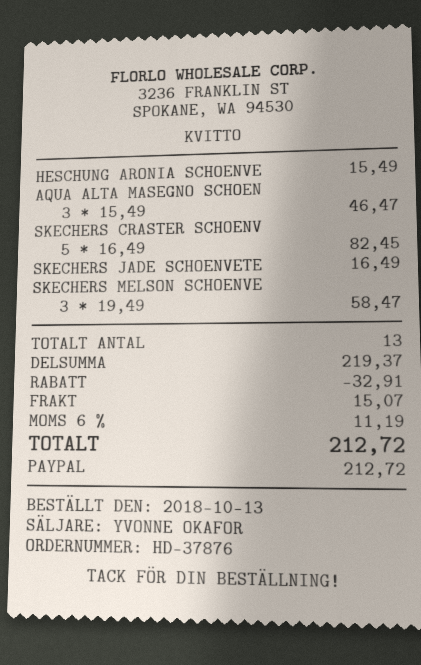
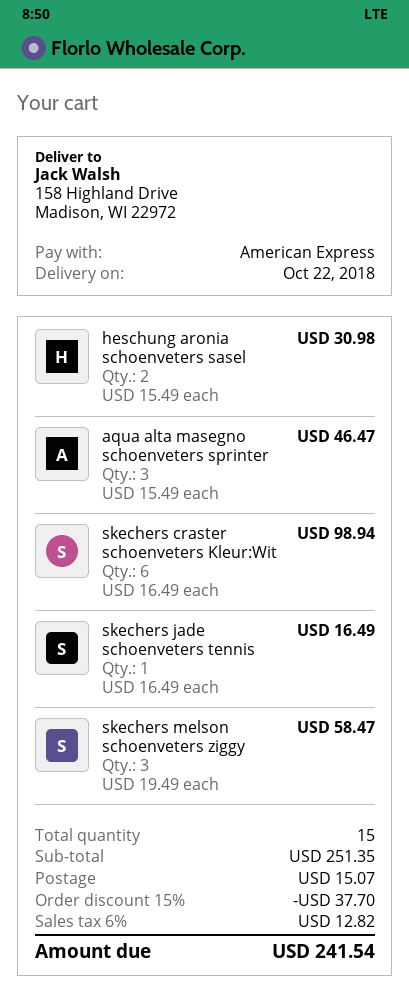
payment method: PayPal -> American Express
HESCHUNG ARONIA SCHOENVE: 1 x 15.49 = 15.49 -> 2 x 15.49 = 30.98
SKECHERS CRASTER SCHOENV: 5 x 16.49 = 82.45 -> 6 x 16.49 = 98.94
total quantity: 13 -> 15
subtotal: 219.37 -> 251.35
discount: 32.91 -> 37.70
tax: 6% = 11.19 -> 6% = 12.82
total: 212.72 -> 241.54

